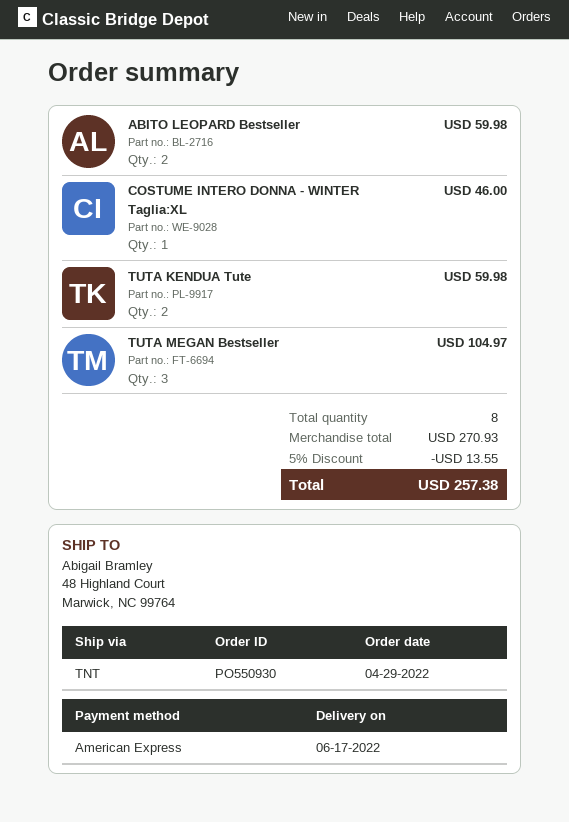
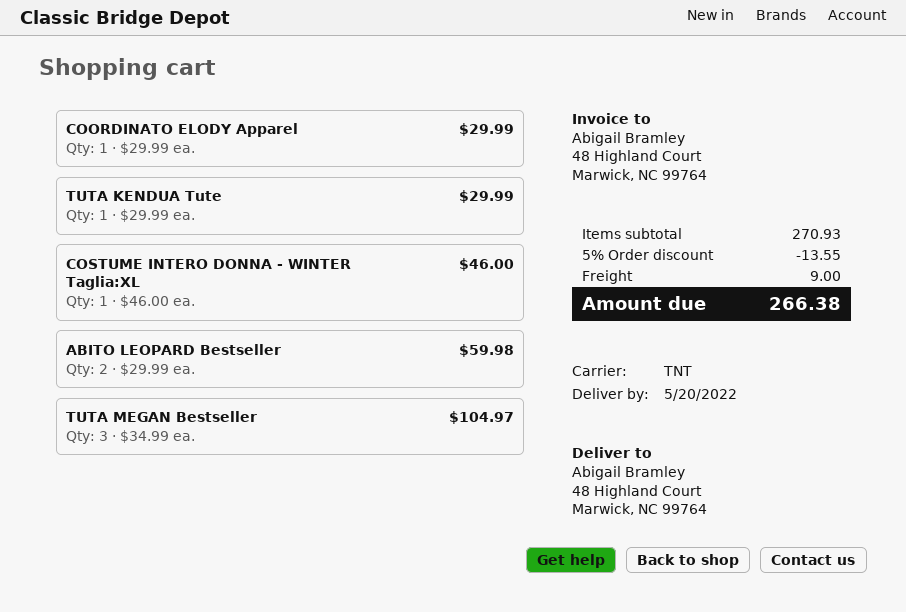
delivery date: 2022-06-17 -> 2022-05-20
TUTA KENDUA Tute: 2 for 59.98 -> 1 for 29.99
COORDINATO ELODY Apparel: none -> 1 for 29.99
shipping: none -> 9.00
total: 257.38 -> 266.38

